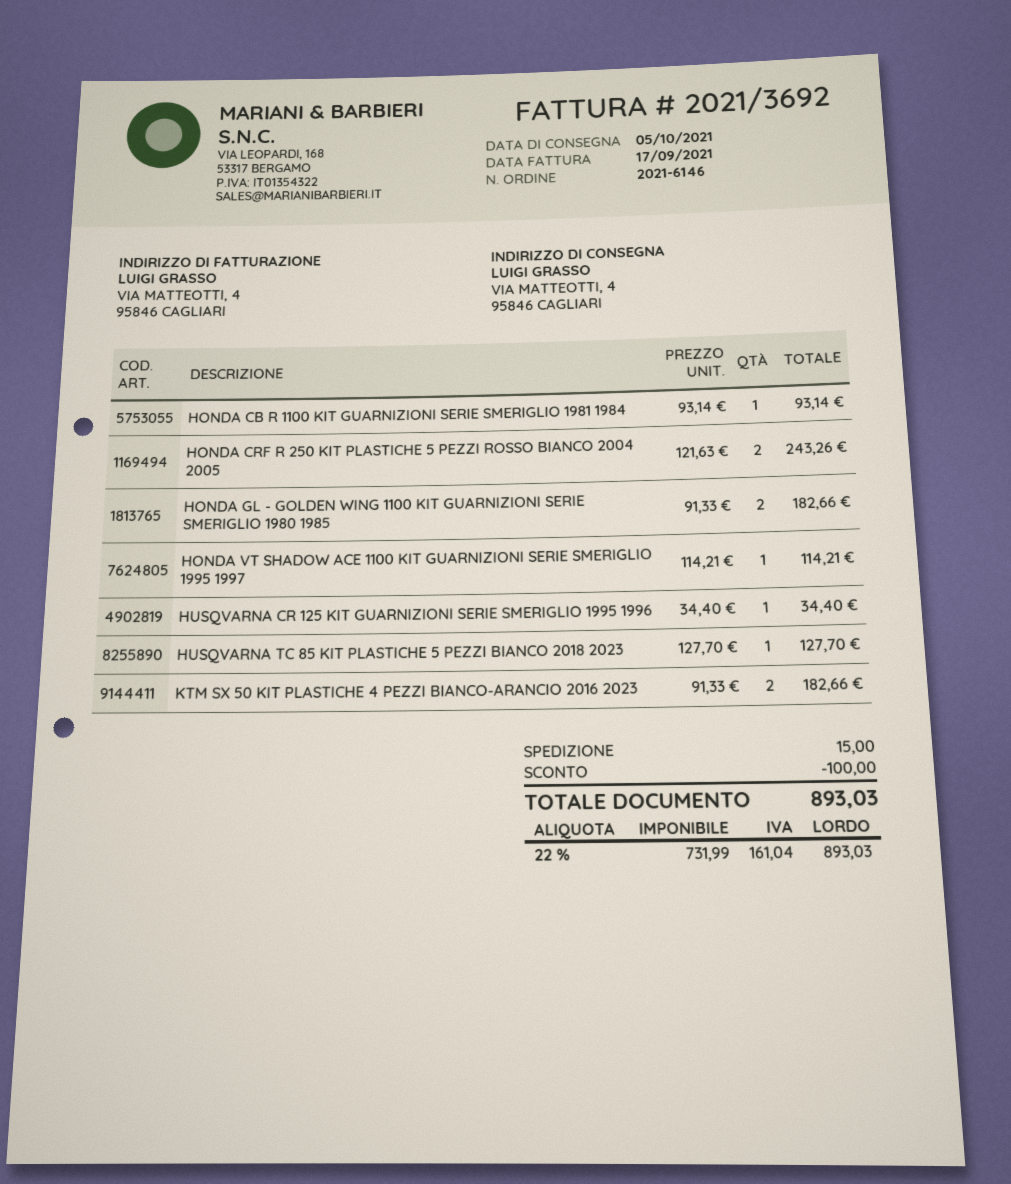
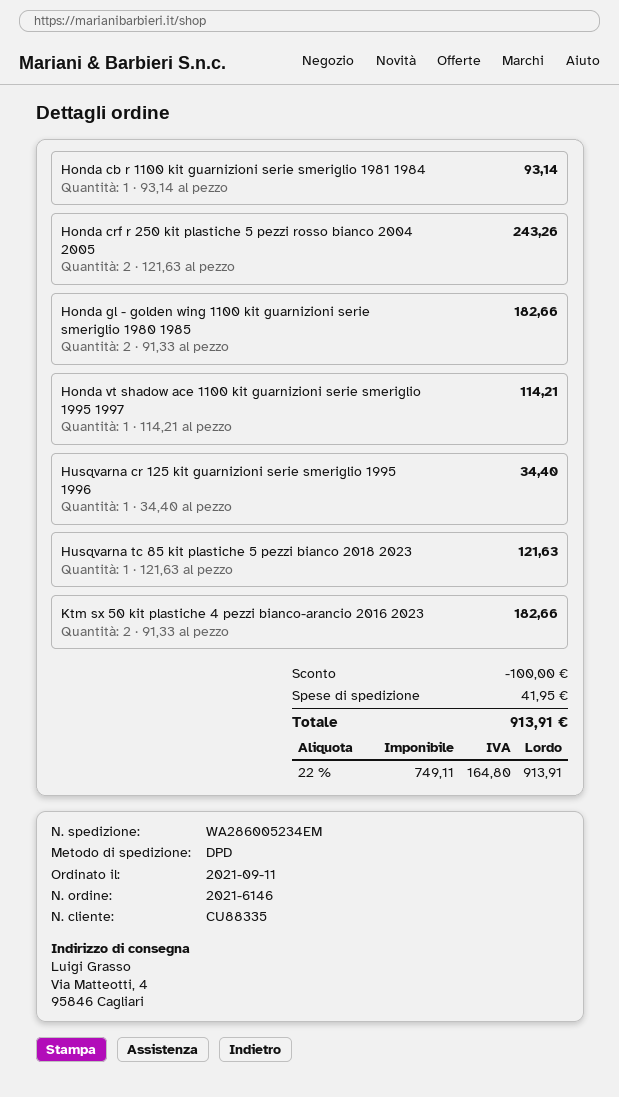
HUSQVARNA TC 85 KIT PLASTICHE 5 PEZZI BIANCO 2018 2023: 1 x 127.70 = 127.70 -> 1 x 121.63 = 121.63
shipping: 15.00 -> 41.95
net: 731.99 -> 749.11
tax: 22% = 161.04 -> 22% = 164.80
total: 893.03 -> 913.91

